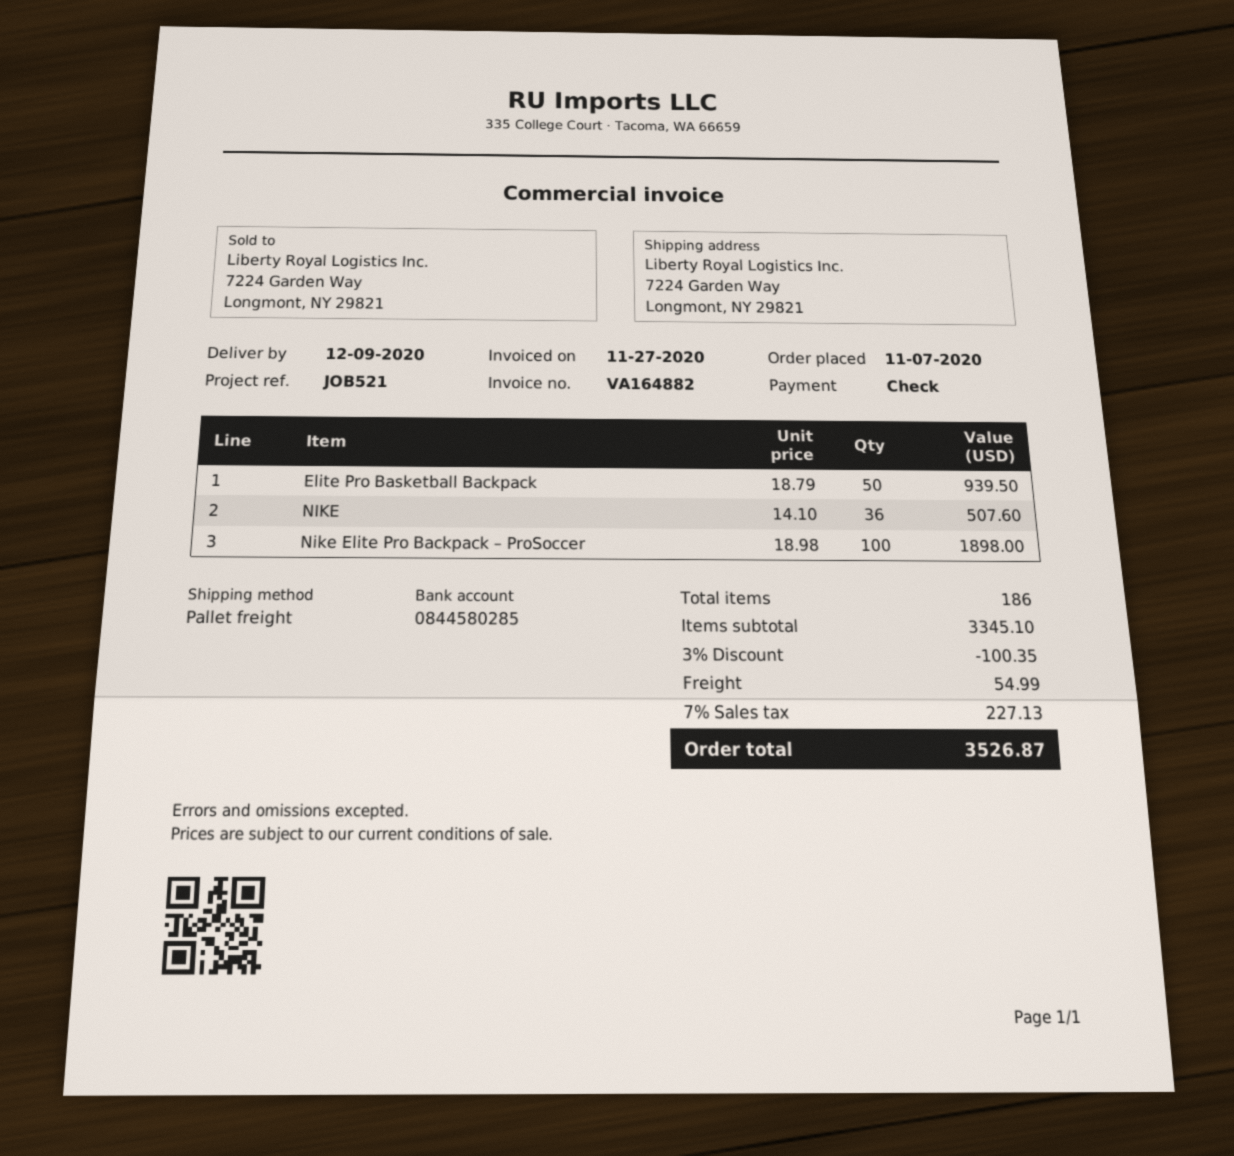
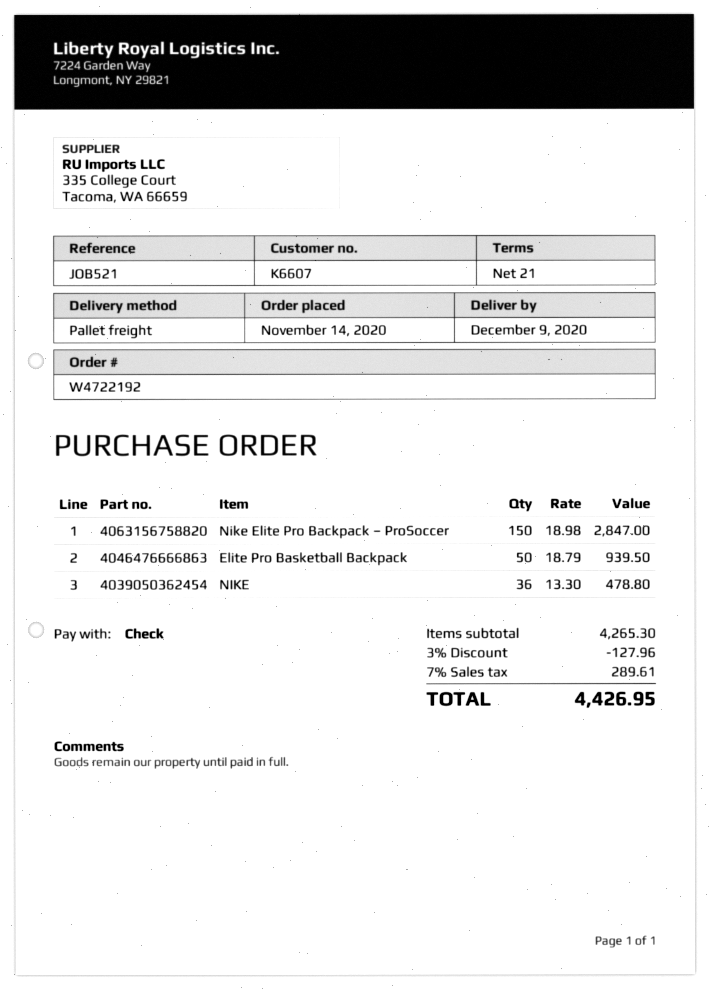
order date: 2020-11-07 -> 2020-11-14
NIKE: 36 x 14.10 = 507.60 -> 36 x 13.30 = 478.80
Nike Elite Pro Backpack – ProSoccer: 100 x 18.98 = 1898.00 -> 150 x 18.98 = 2847.00
subtotal: 3345.10 -> 4265.30
discount: 3% = 100.35 -> 3% = 127.96
shipping: 54.99 -> none
tax: 7% = 227.13 -> 7% = 289.61
total: 3526.87 -> 4426.95

